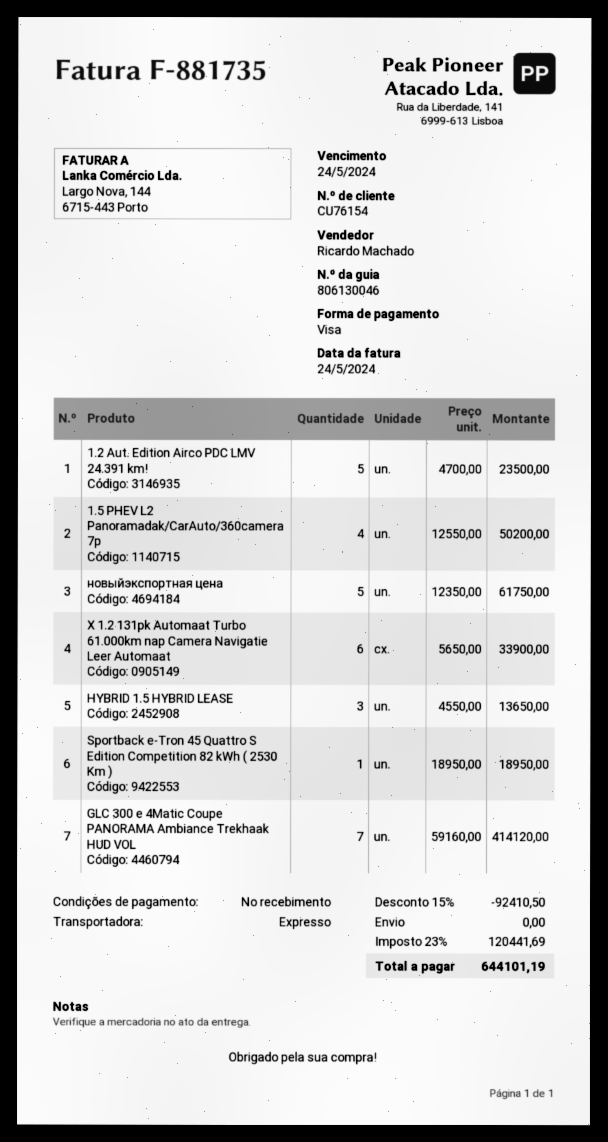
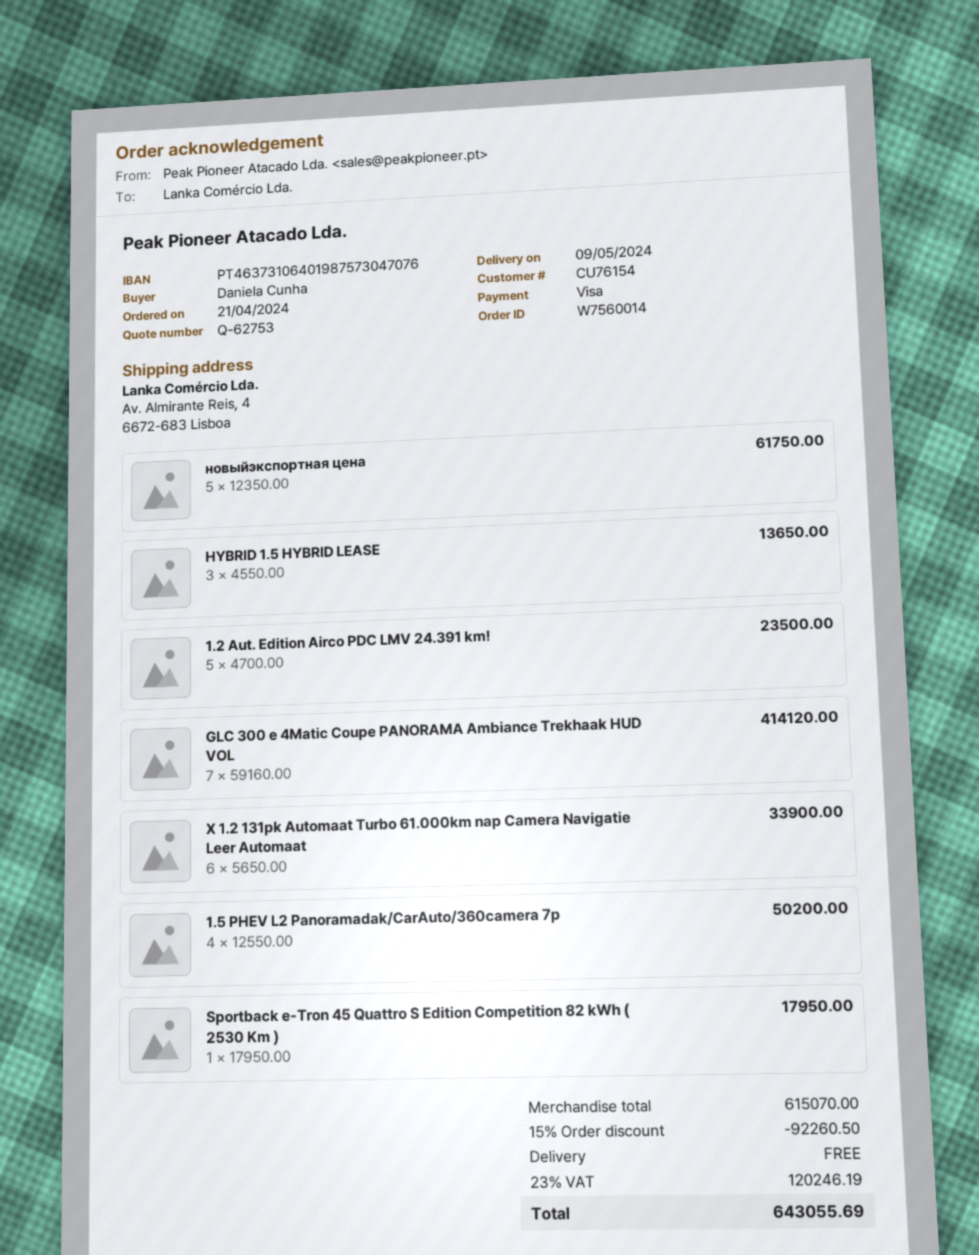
Sportback e-Tron 45 Quattro S Edition Competition 82 kWh ( 2530 Km ): 1 x 18950.00 = 18950.00 -> 1 x 17950.00 = 17950.00
discount: 15% = 92410.50 -> 15% = 92260.50
tax: 23% = 120441.69 -> 23% = 120246.19
total: 644101.19 -> 643055.69

